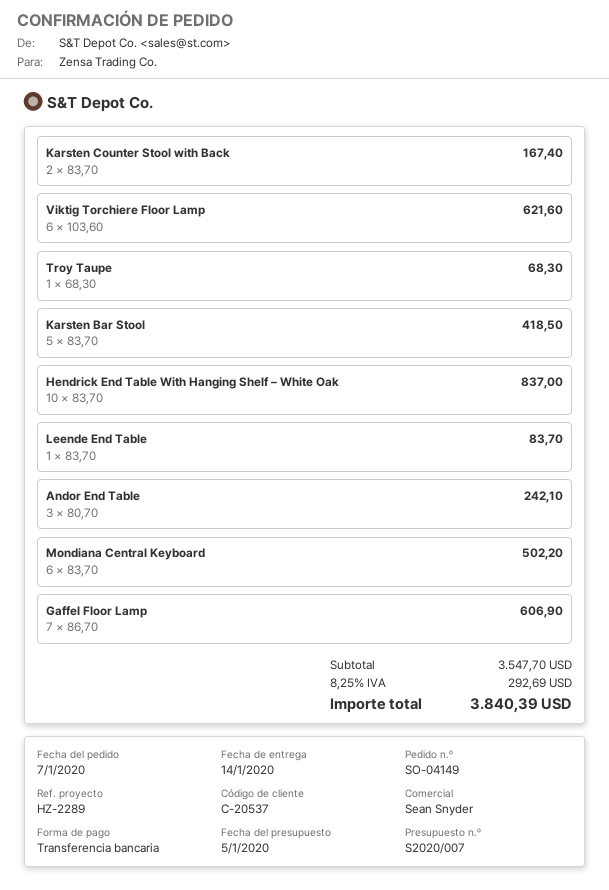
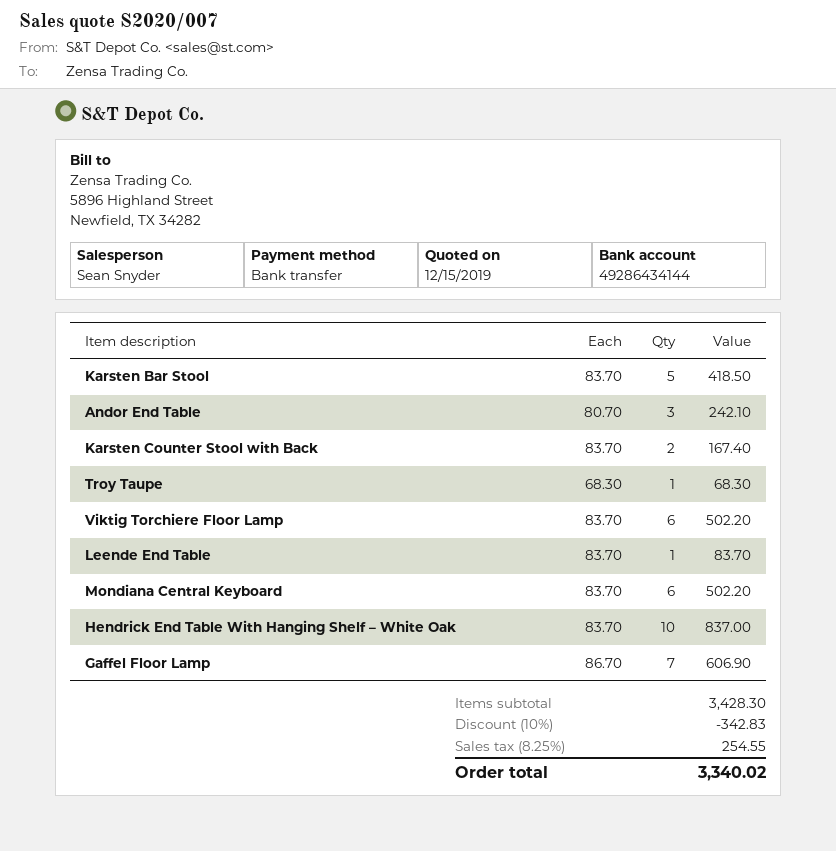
quote date: 2020-01-05 -> 2019-12-15
Viktig Torchiere Floor Lamp: 6 x 103.60 = 621.60 -> 6 x 83.70 = 502.20
subtotal: 3547.70 -> 3428.30
discount: none -> 10% = 342.83
tax: 8.25% = 292.69 -> 8.25% = 254.55
total: 3840.39 -> 3340.02

